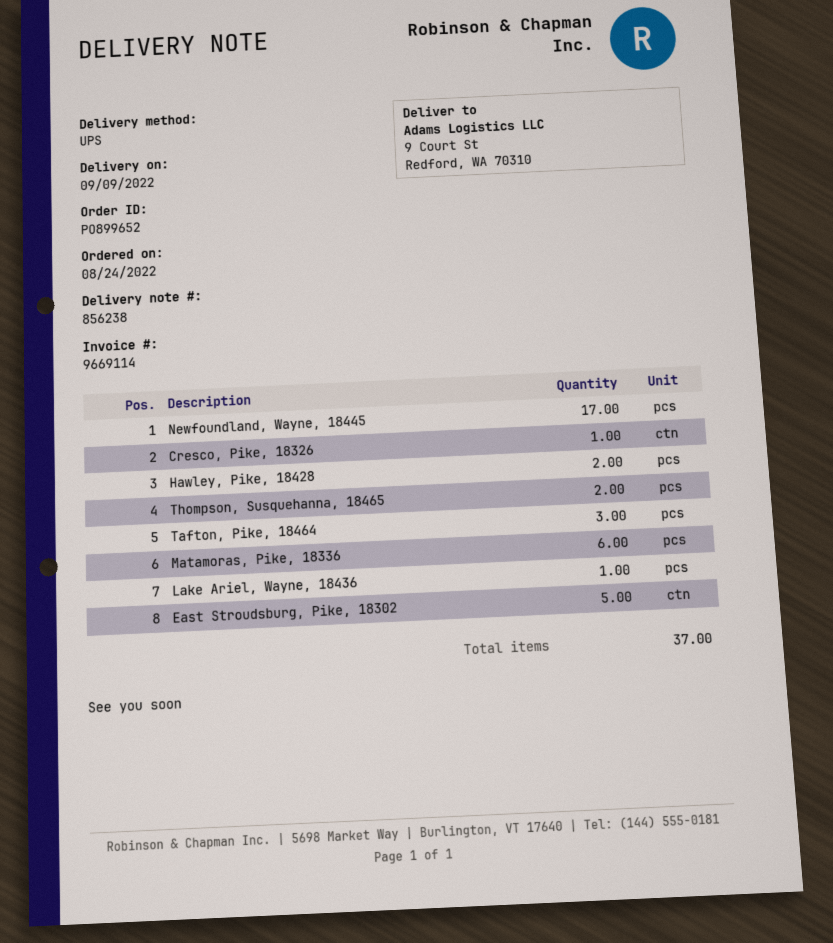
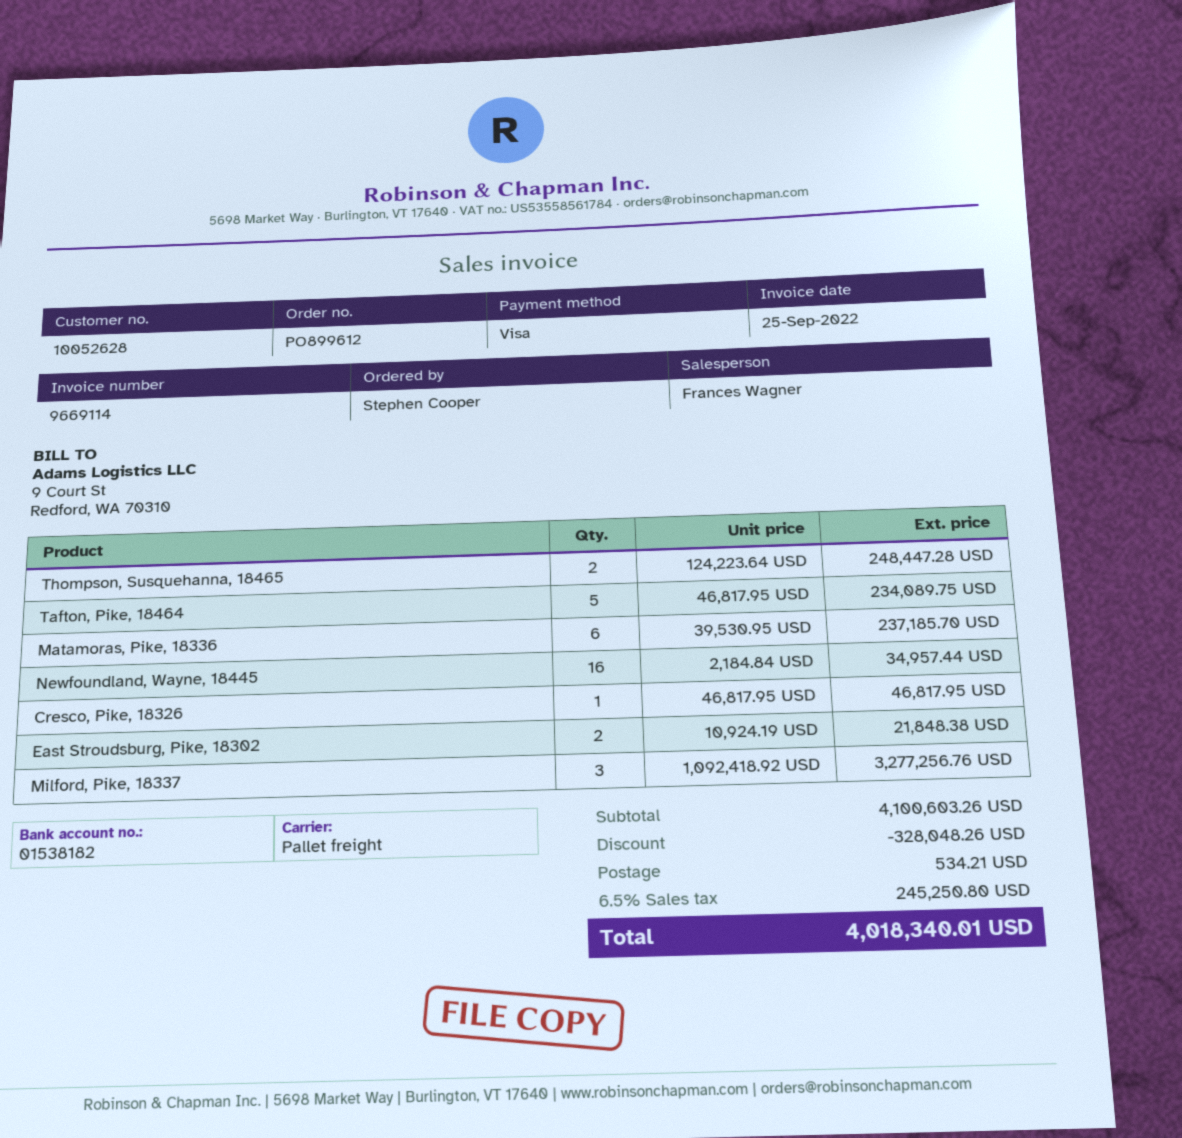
order number: PO899652 -> PO899612
shipping method: UPS -> pallet freight
Newfoundland, Wayne, 18445: 17 -> 16
Hawley, Pike, 18428: 2 -> none
Tafton, Pike, 18464: 3 -> 5
Lake Ariel, Wayne, 18436: 1 -> none
East Stroudsburg, Pike, 18302: 5 -> 2
Milford, Pike, 18337: none -> 3

